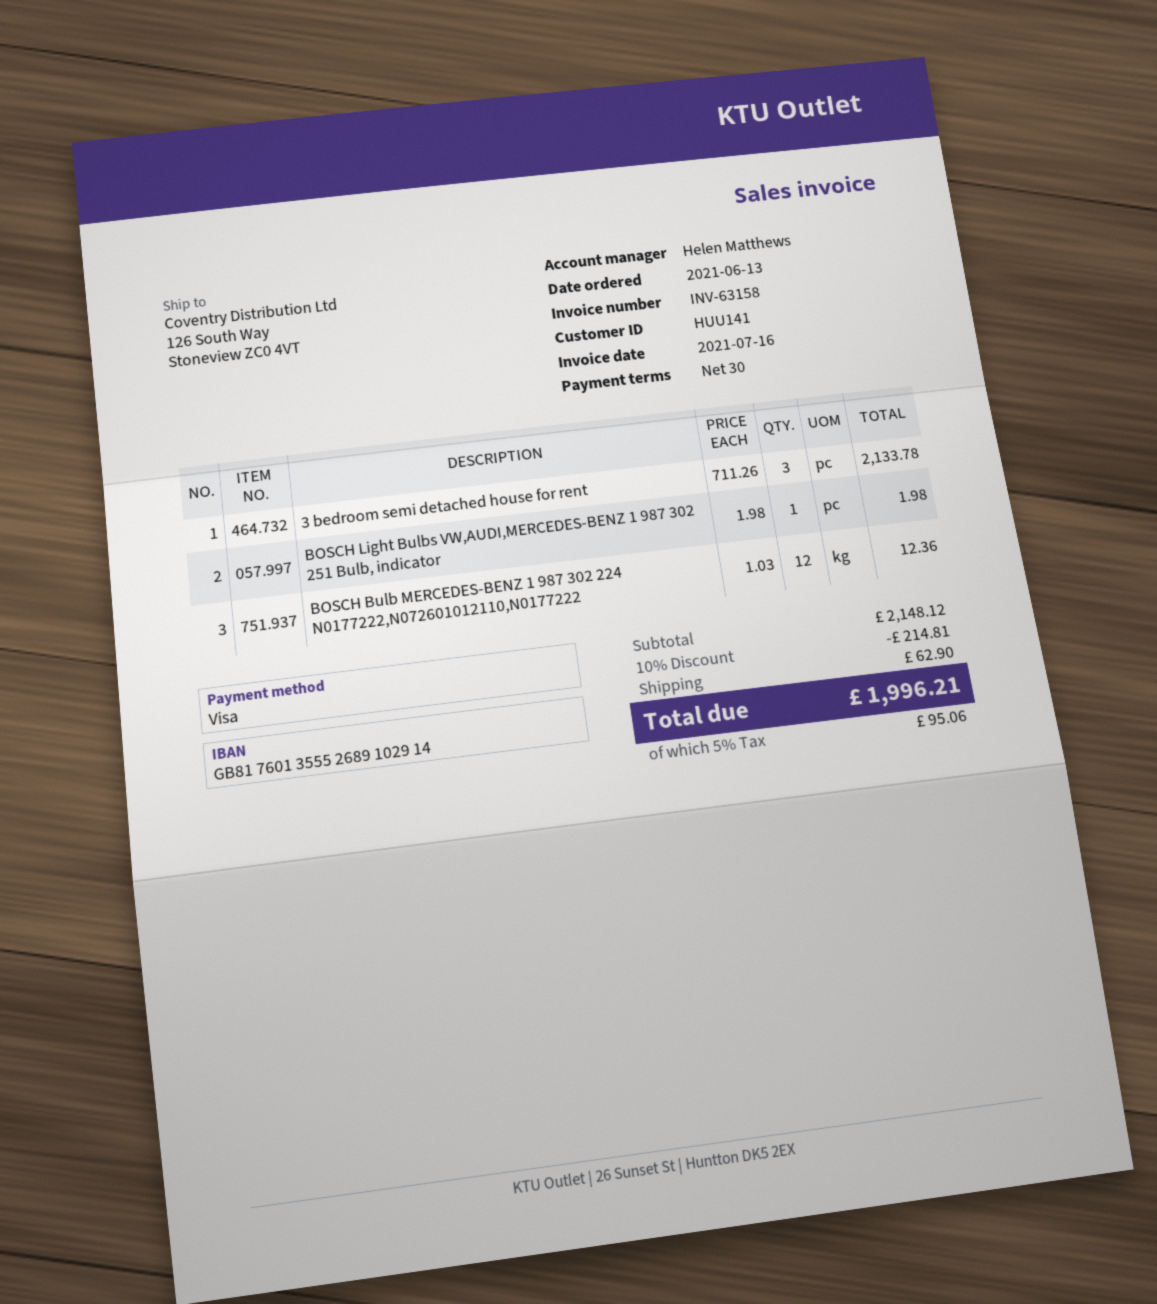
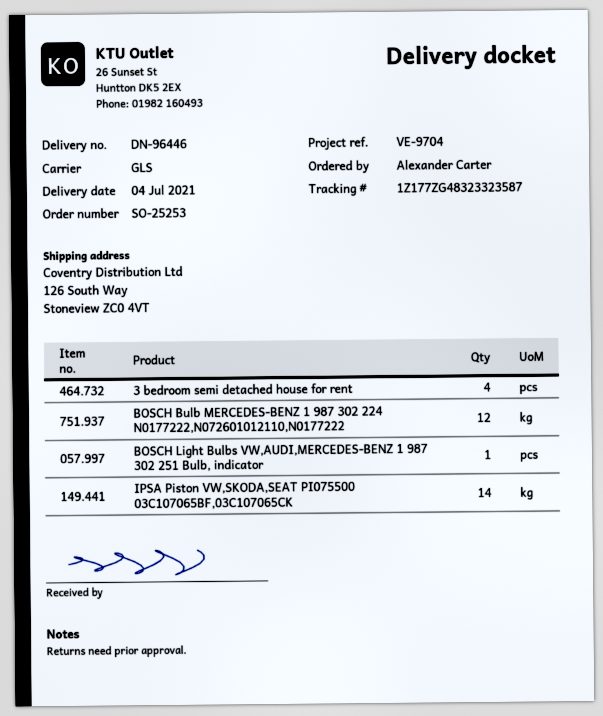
3 bedroom semi detached house for rent: 3 -> 4
IPSA Piston VW,SKODA,SEAT PI075500 03C107065BF,03C107065CK: none -> 14

